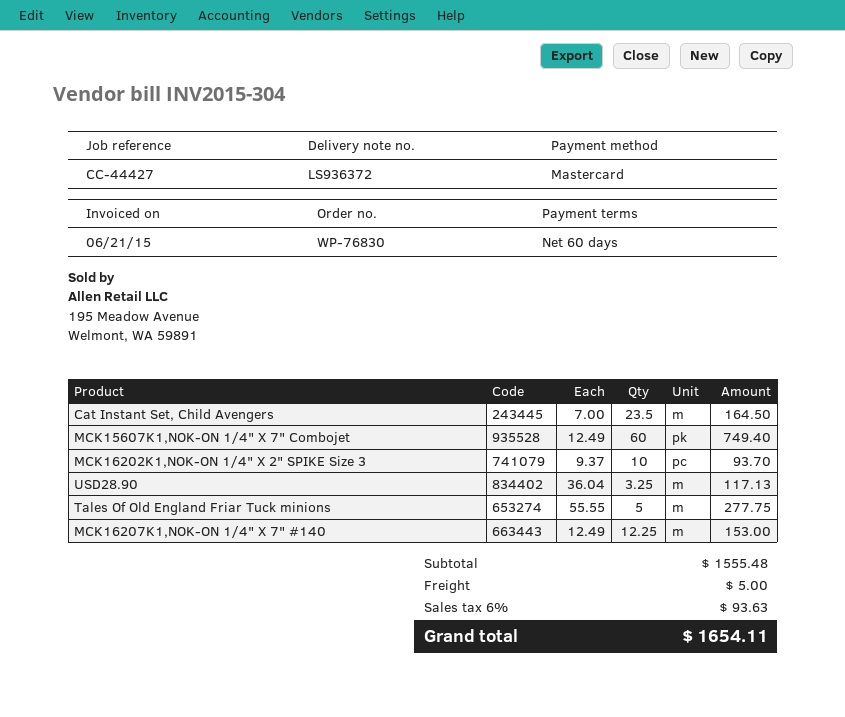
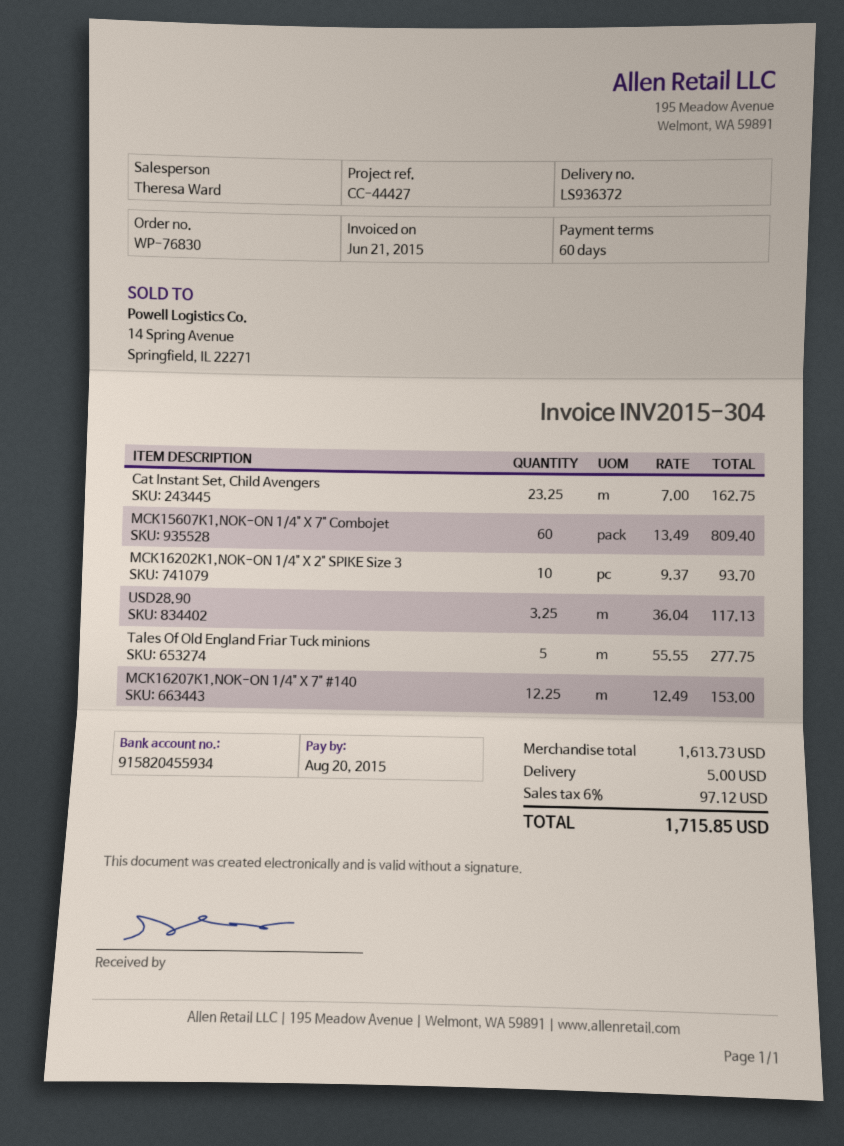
Cat Instant Set, Child Avengers: 23.5 x 7.00 = 164.50 -> 23.25 x 7.00 = 162.75
MCK15607K1,NOK-ON 1/4" X 7" Combojet: 60 x 12.49 = 749.40 -> 60 x 13.49 = 809.40
subtotal: 1555.48 -> 1613.73
tax: 6% = 93.63 -> 6% = 97.12
total: 1654.11 -> 1715.85

